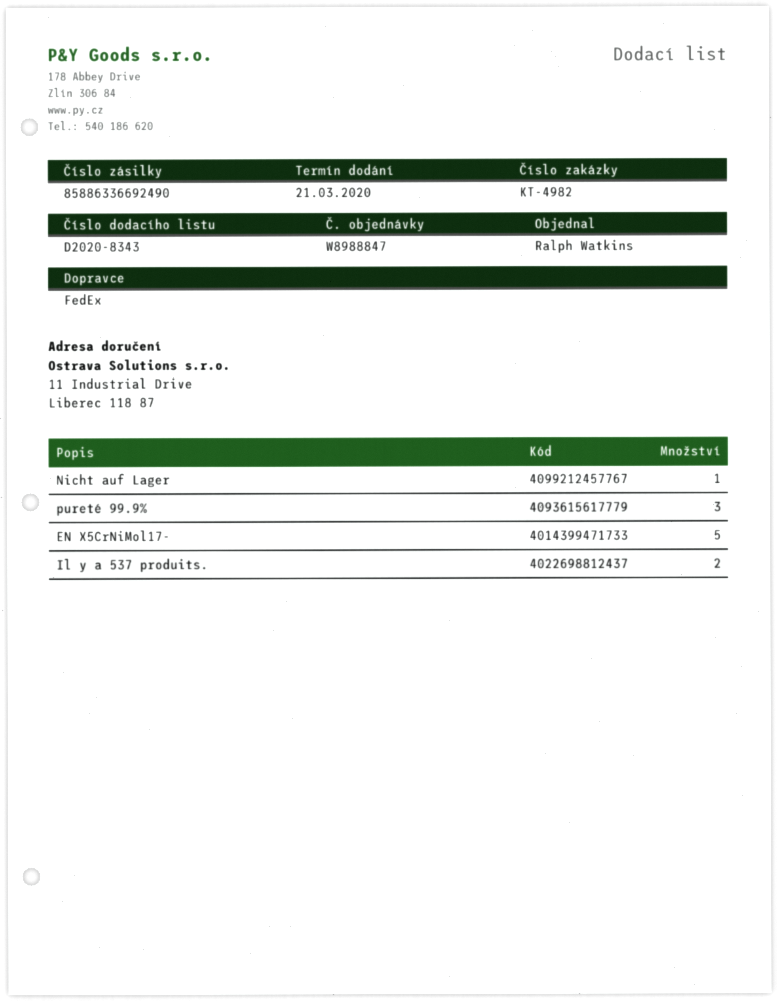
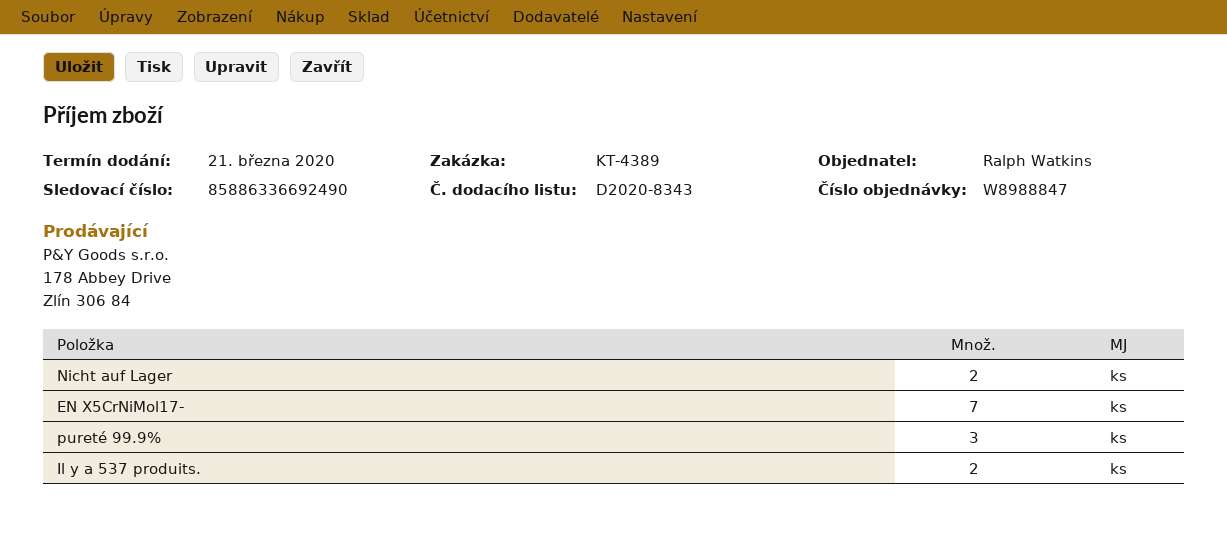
reference: KT-4982 -> KT-4389
Nicht auf Lager: 1 -> 2
EN X5CrNiMol17-: 5 -> 7

